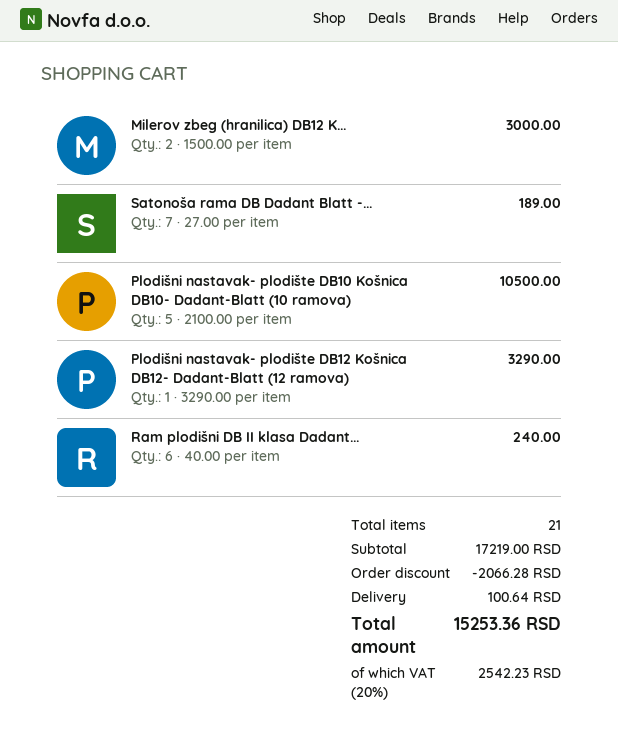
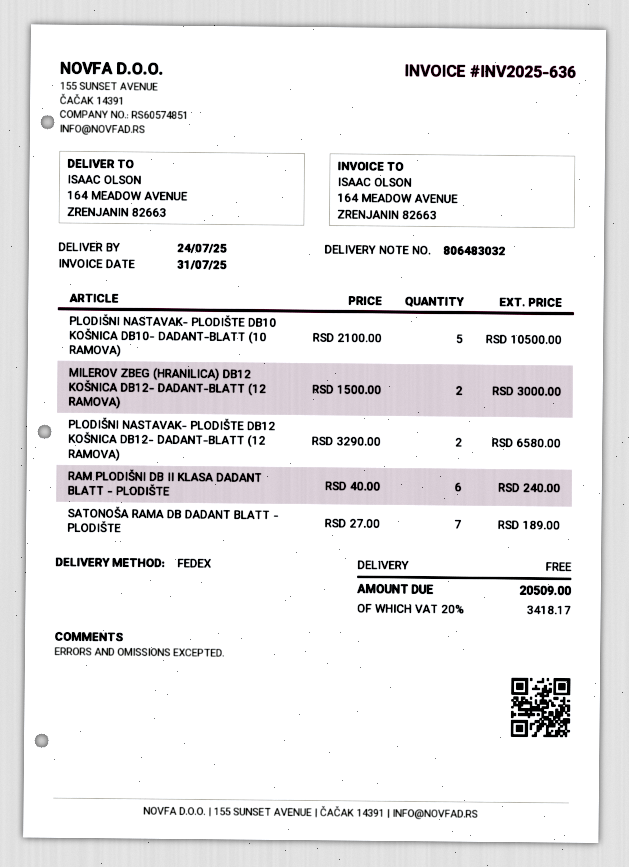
Plodišni nastavak- plodište DB12 Košnica DB12- Dadant-Blatt (12 ramova): 1 x 3290.00 = 3290.00 -> 2 x 3290.00 = 6580.00
discount: 2066.28 -> none
shipping: 100.64 -> 0.00
tax: 20% = 2542.23 -> 20% = 3418.17
total: 15253.36 -> 20509.00

